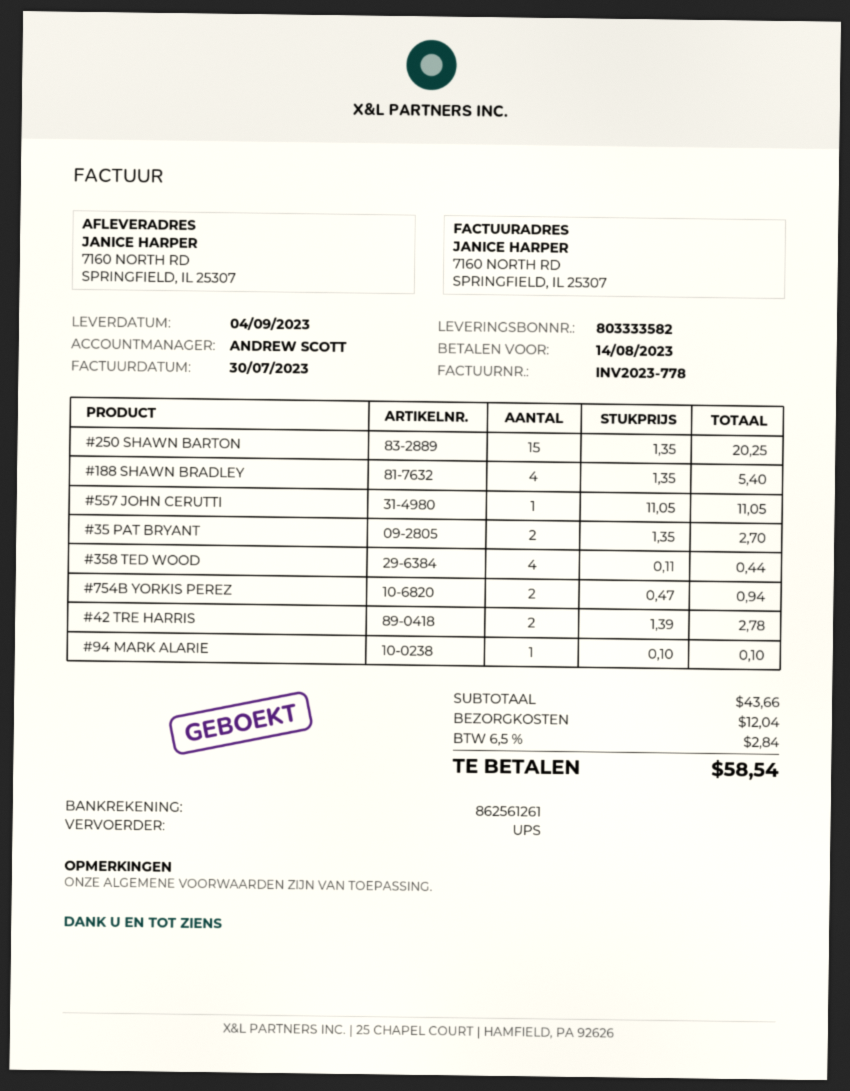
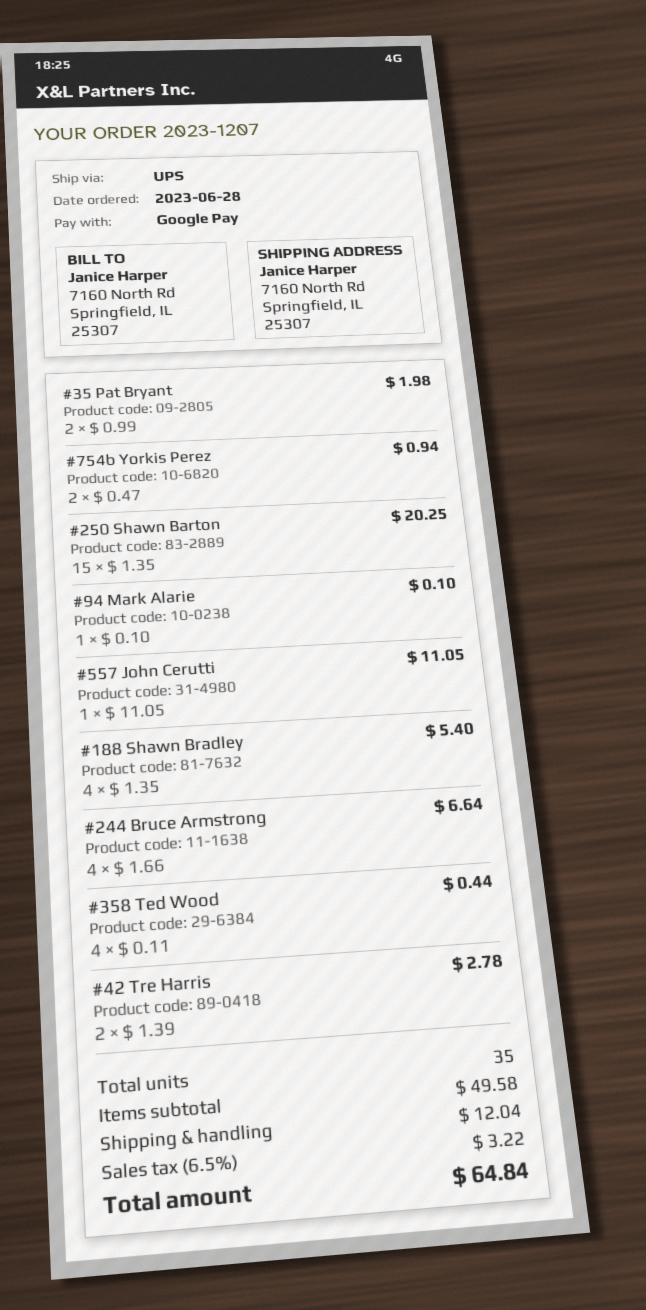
#35 PAT BRYANT: 2 x 1.35 = 2.70 -> 2 x 0.99 = 1.98
#244 Bruce Armstrong: none -> 4 x 1.66 = 6.64
subtotal: 43.66 -> 49.58
tax: 6.5% = 2.84 -> 6.5% = 3.22
total: 58.54 -> 64.84

